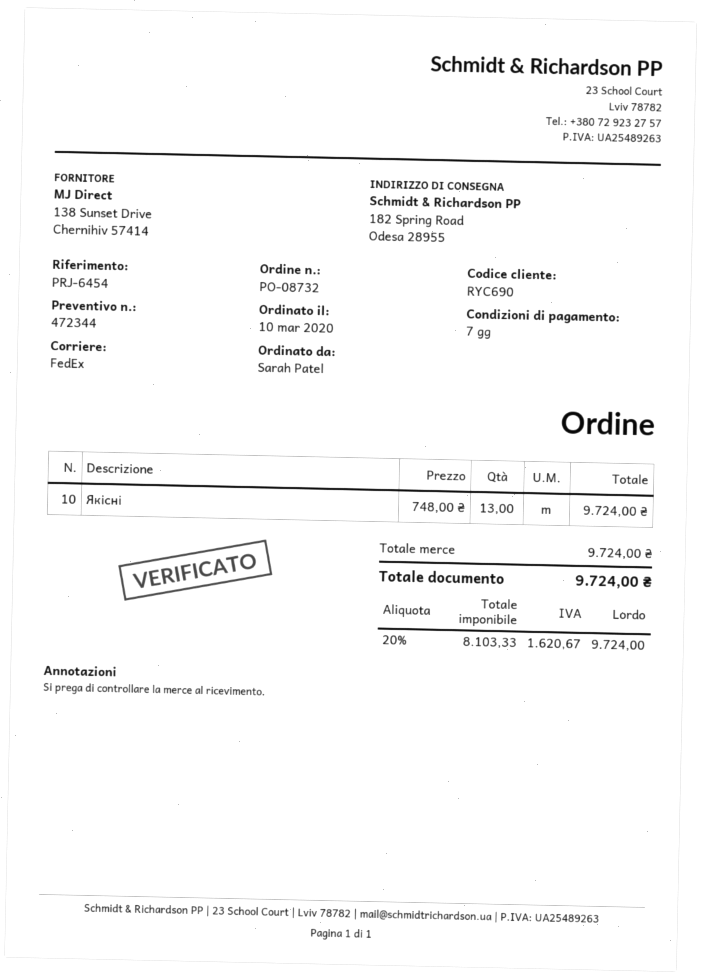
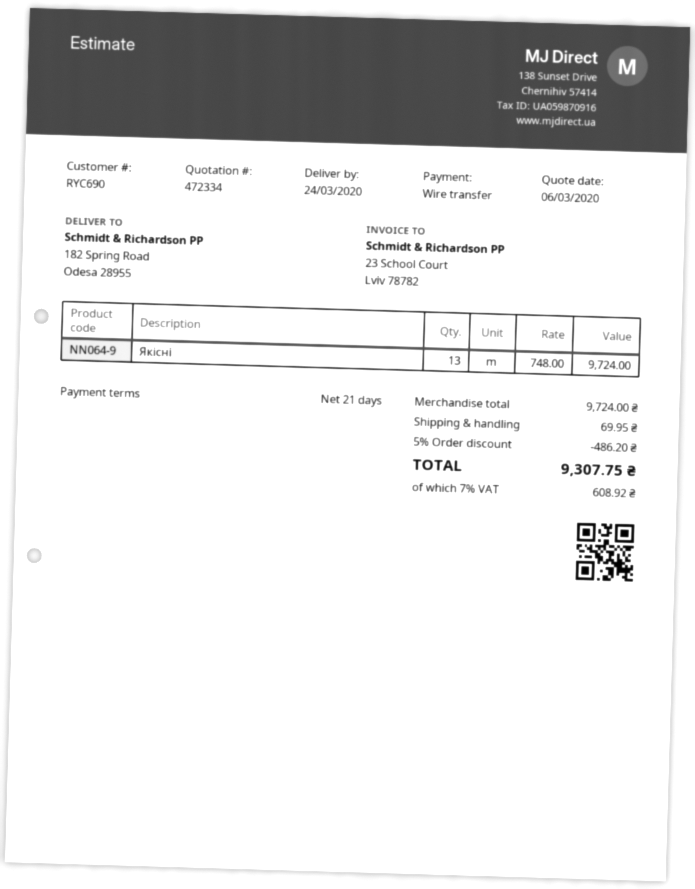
quote number: 472344 -> 472334
payment terms: 7 days -> 21 days
discount: none -> 5% = 486.20
shipping: none -> 69.95
tax: 20% = 1620.67 -> 7% = 608.92
total: 9724.00 -> 9307.75

